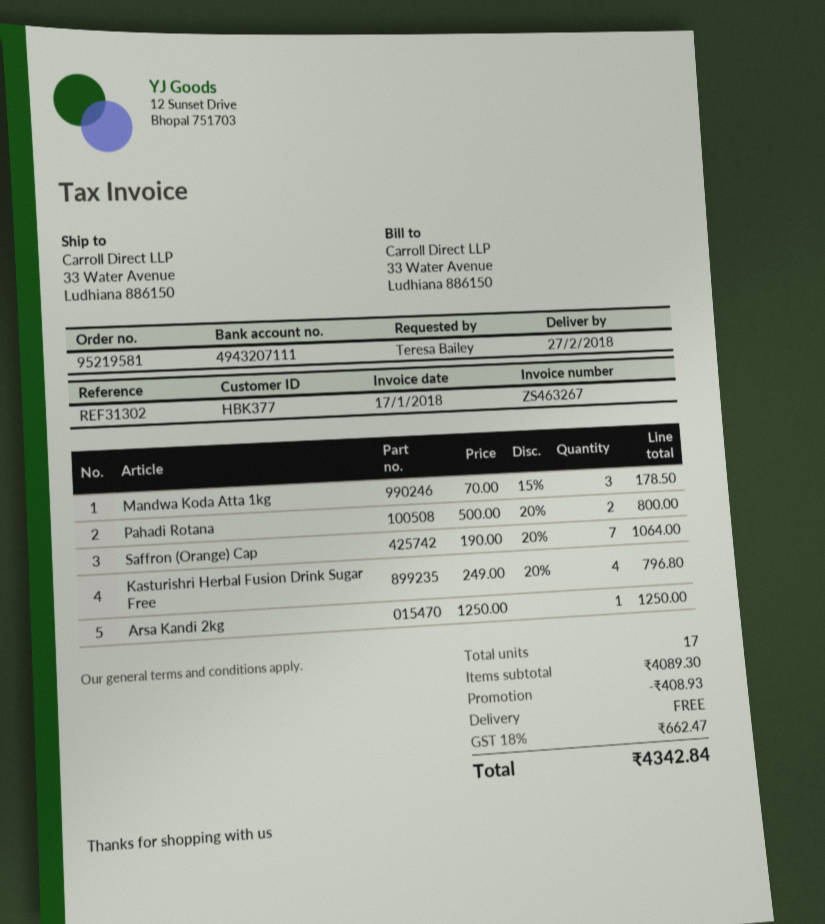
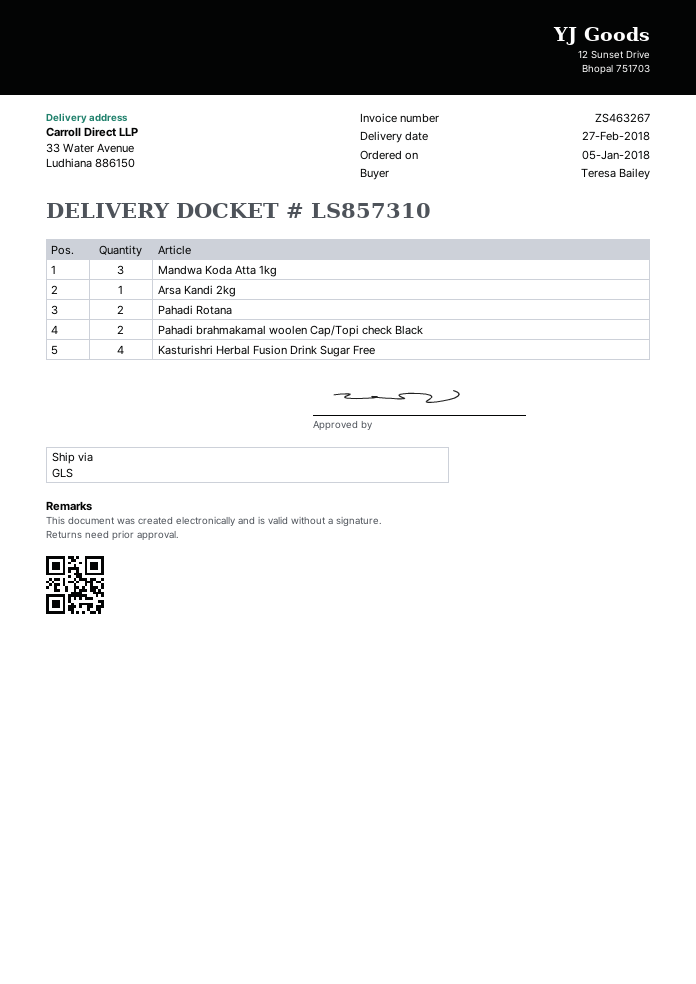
Saffron (Orange) Cap: 7 -> none
Pahadi brahmakamal woolen Cap/Topi check Black: none -> 2

